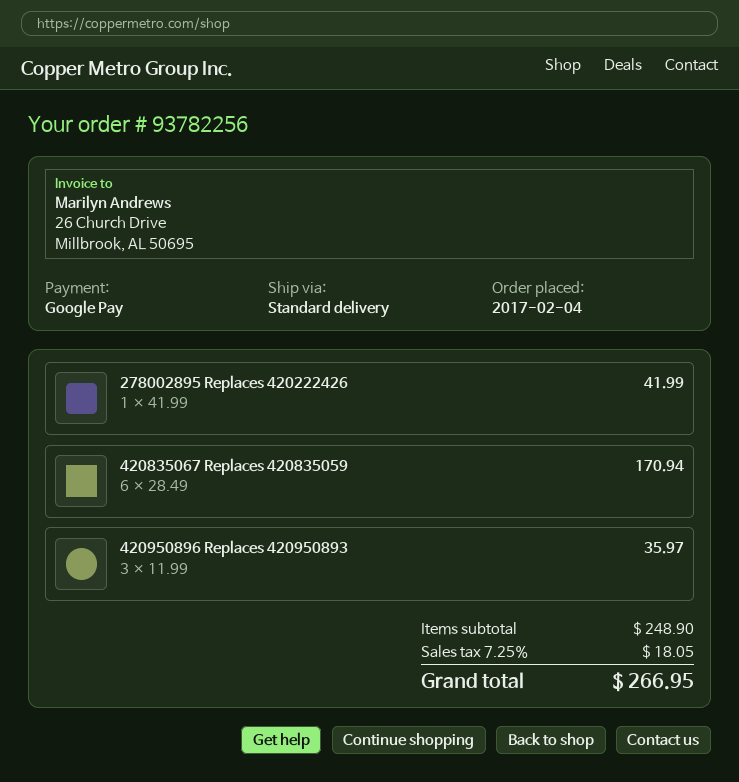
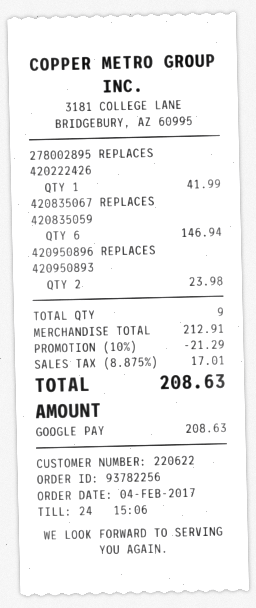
420835067 Replaces 420835059: 6 for 170.94 -> 6 for 146.94
420950896 Replaces 420950893: 3 for 35.97 -> 2 for 23.98
subtotal: 248.90 -> 212.91
discount: none -> 10% = 21.29
tax: 7.25% = 18.05 -> 8.875% = 17.01
total: 266.95 -> 208.63

